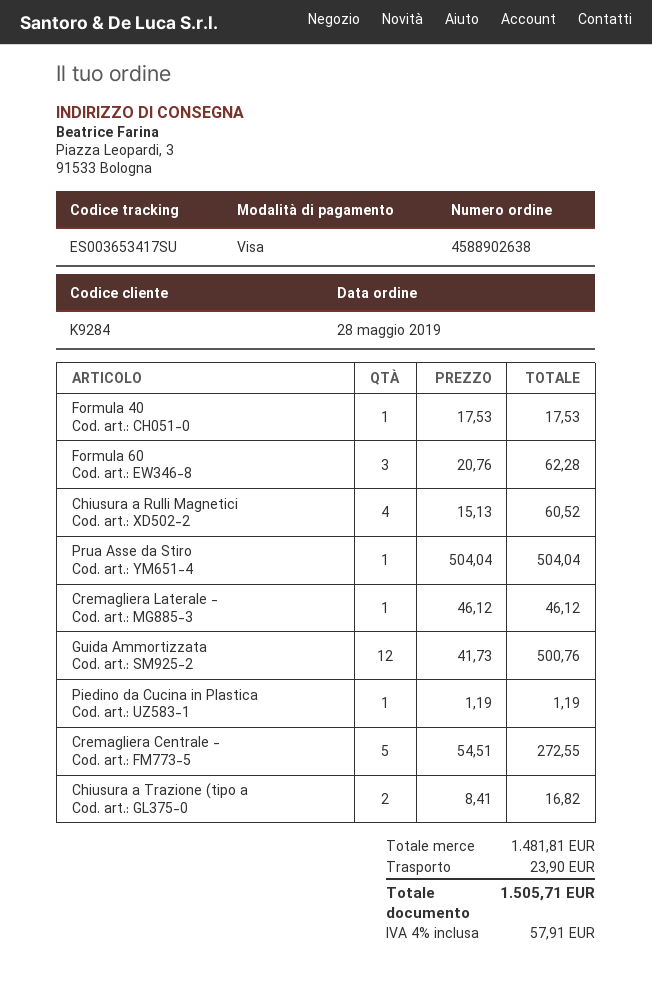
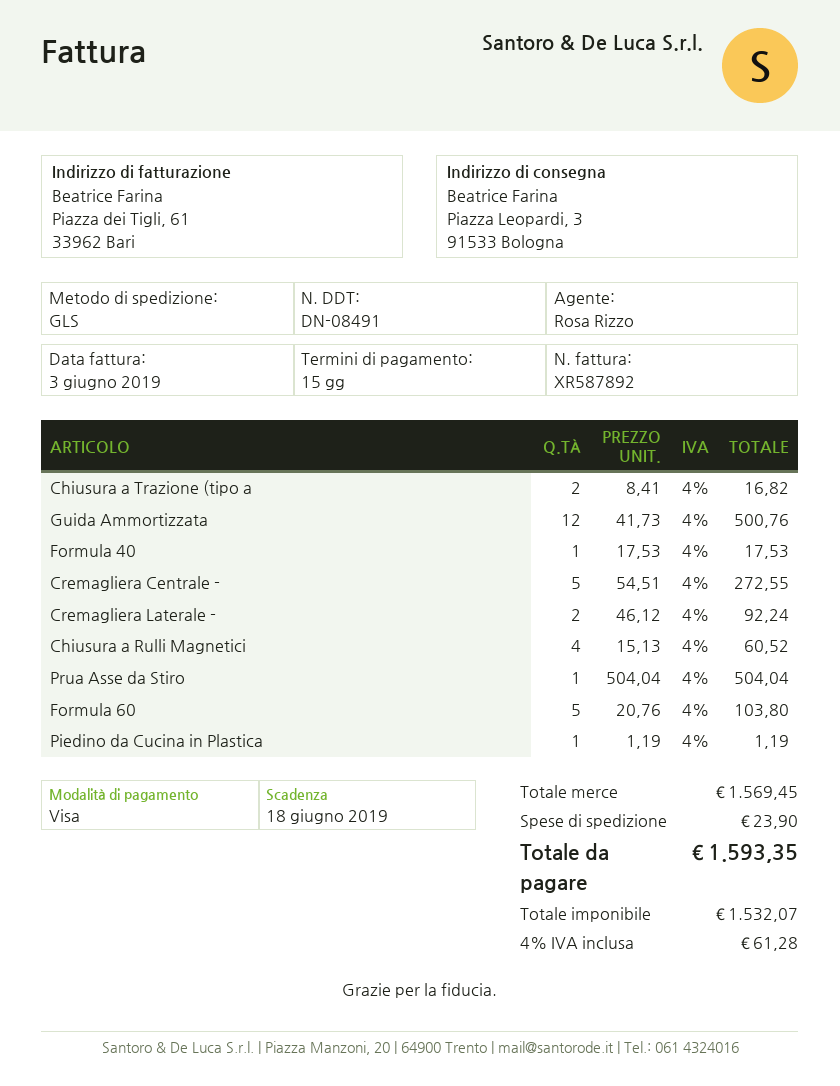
Formula 60: 3 x 20.76 = 62.28 -> 5 x 20.76 = 103.80
Cremagliera Laterale -: 1 x 46.12 = 46.12 -> 2 x 46.12 = 92.24
subtotal: 1481.81 -> 1569.45
tax: 4% = 57.91 -> 4% = 61.28
total: 1505.71 -> 1593.35

